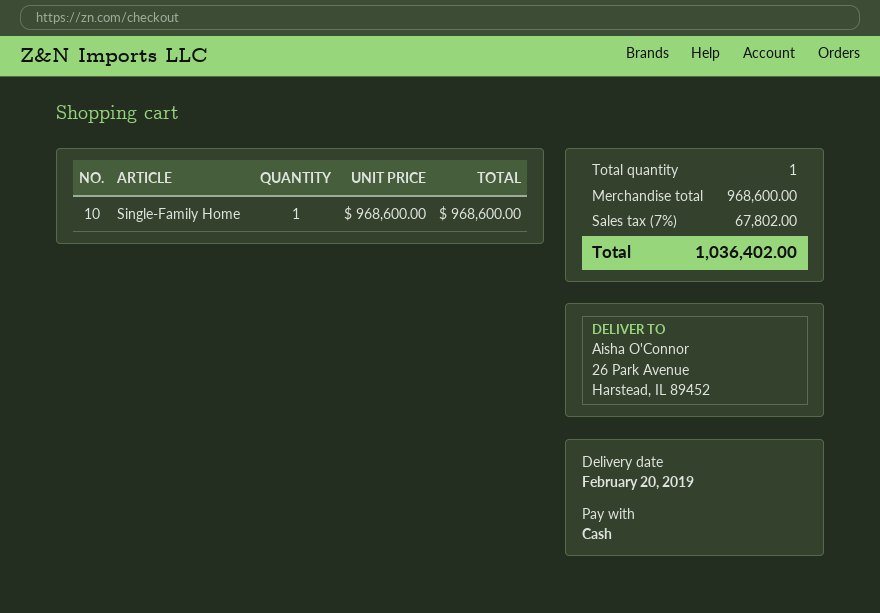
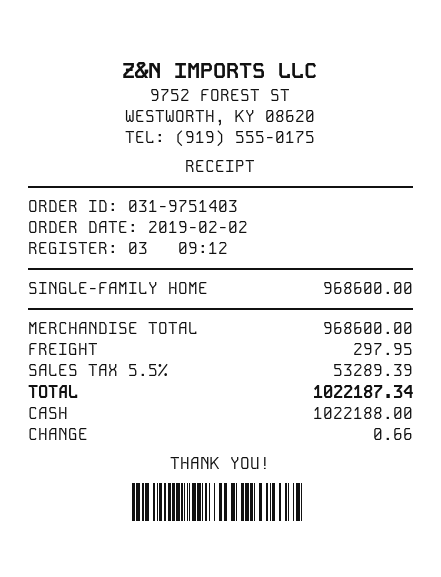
shipping: none -> 297.95
tax: 7% = 67802.00 -> 5.5% = 53289.39
total: 1036402.00 -> 1022187.34

